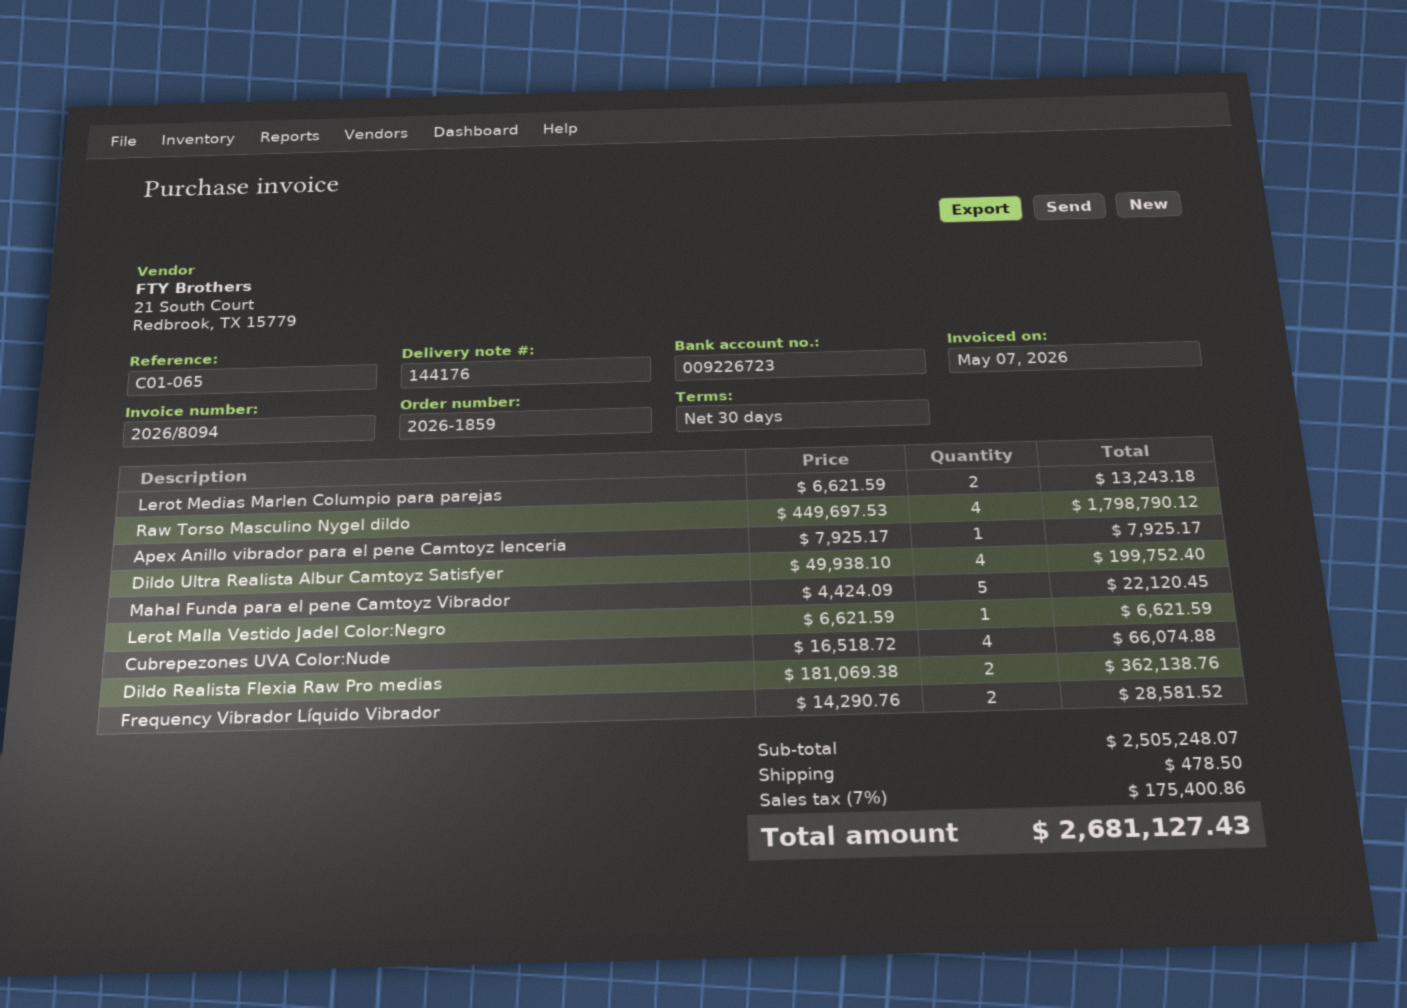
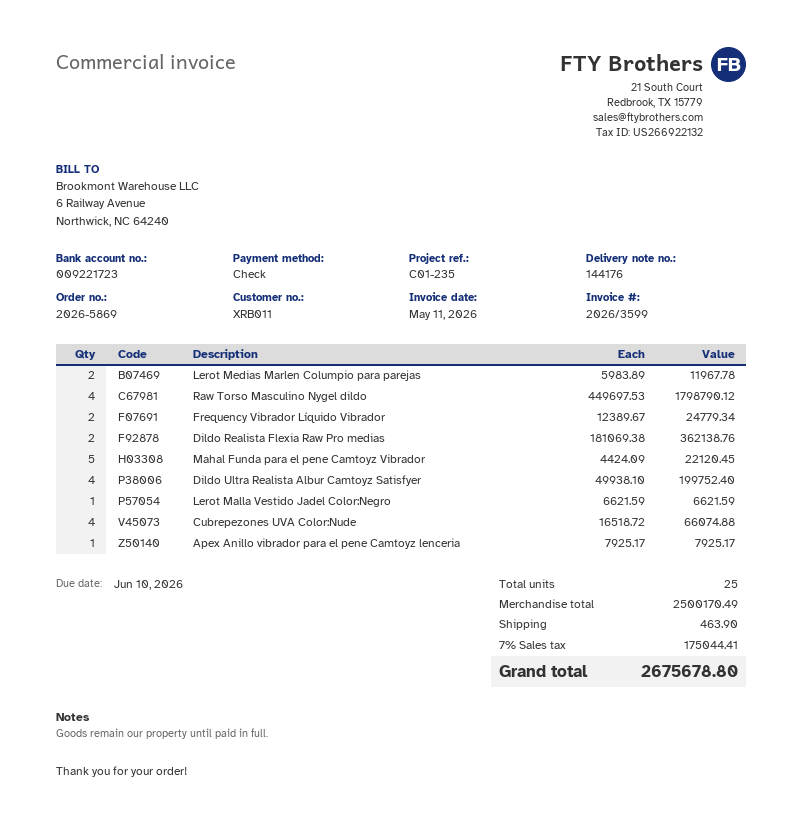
order number: 2026-1859 -> 2026-5869
invoice number: 2026/8094 -> 2026/3599
invoice date: 2026-05-07 -> 2026-05-11
reference: C01-065 -> C01-235
bank account: 009226723 -> 009221723
Lerot Medias Marlen Columpio para parejas: 2 x 6621.59 = 13243.18 -> 2 x 5983.89 = 11967.78
Frequency Vibrador Líquido Vibrador: 2 x 14290.76 = 28581.52 -> 2 x 12389.67 = 24779.34
subtotal: 2505248.07 -> 2500170.49
shipping: 478.50 -> 463.90
tax: 7% = 175400.86 -> 7% = 175044.41
total: 2681127.43 -> 2675678.80

